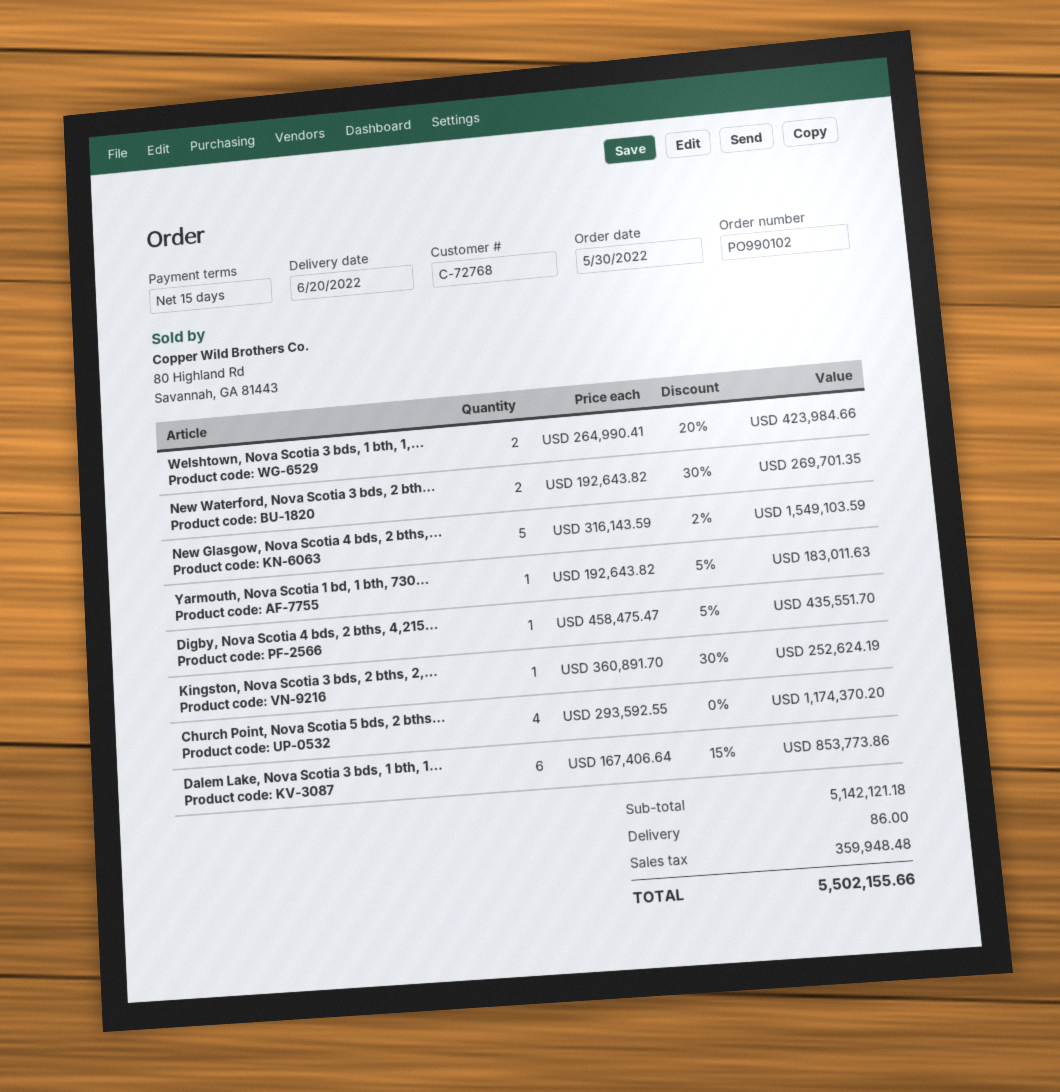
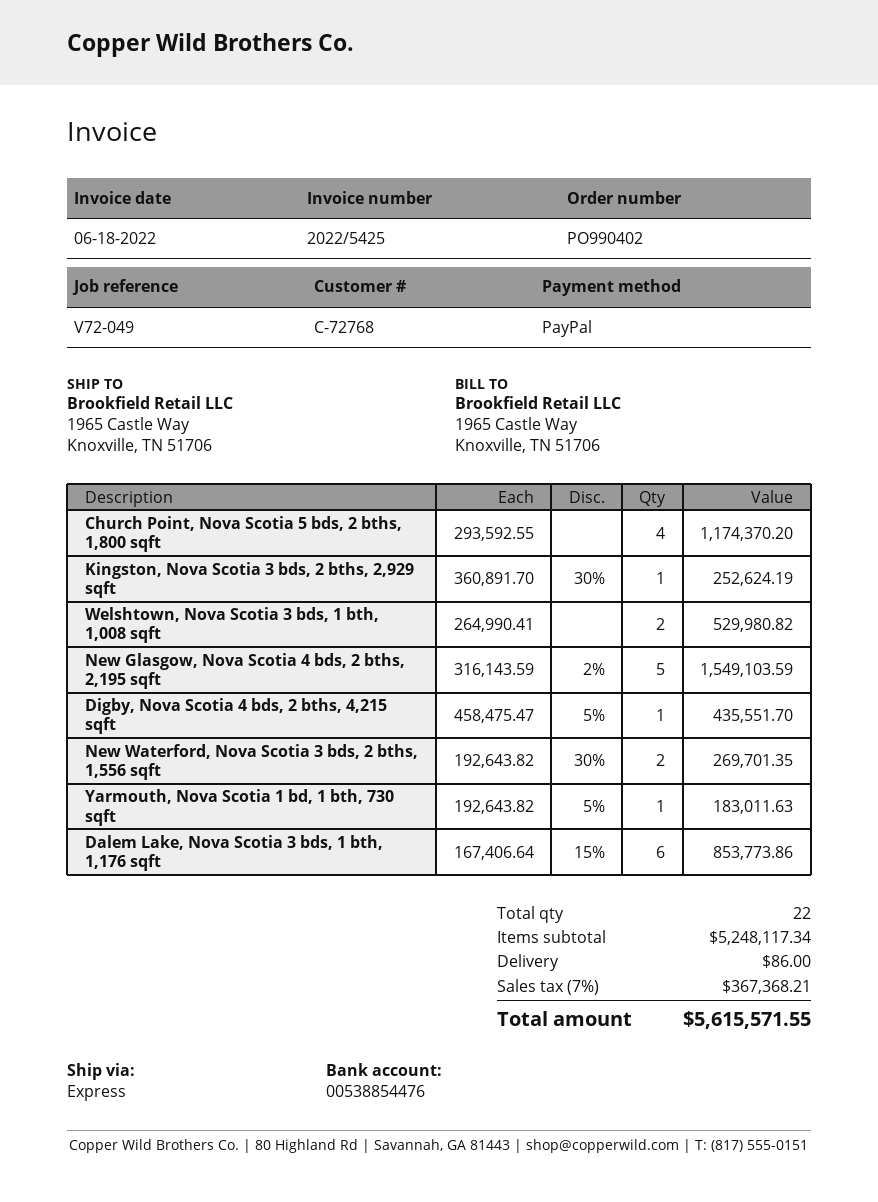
order number: PO990102 -> PO990402
Welshtown, Nova Scotia 3 bds, 1 bth, 1,...: 2 x 264990.41 - 20% = 423984.66 -> 2 x 264990.41 = 529980.82
subtotal: 5142121.18 -> 5248117.34
tax: 359948.48 -> 367368.21
total: 5502155.66 -> 5615571.55

